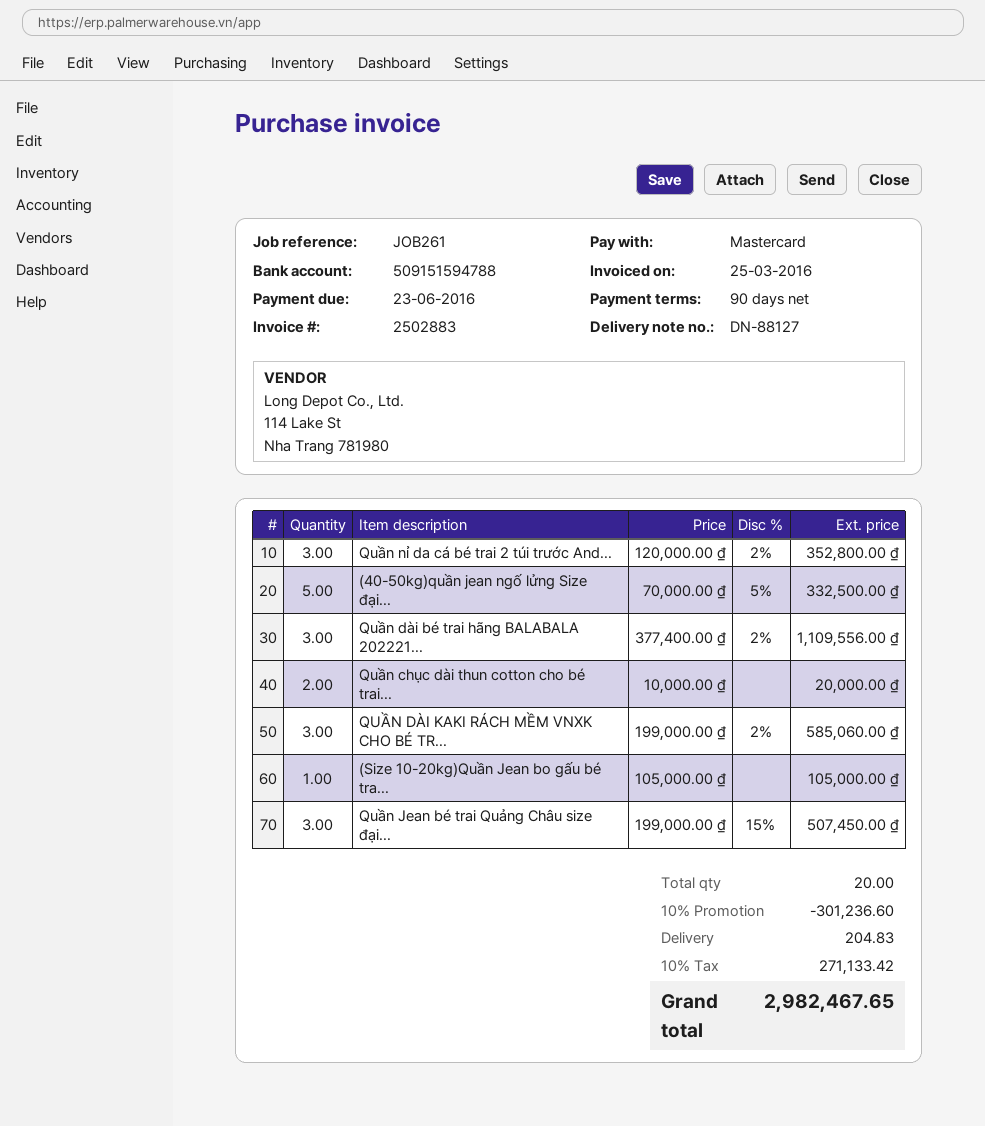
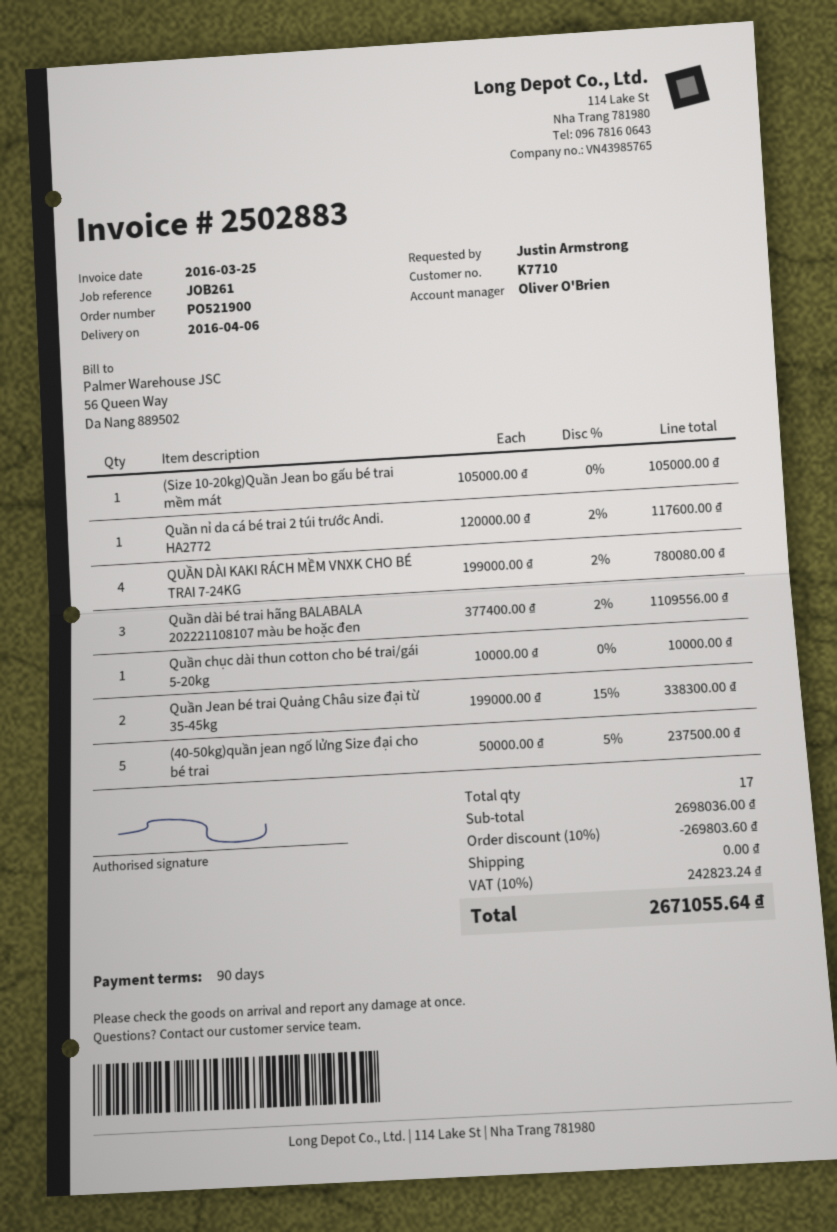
Quần nỉ da cá bé trai 2 túi trước And...: 3 x 120000.00 - 2% = 352800.00 -> 1 x 120000.00 - 2% = 117600.00
(40-50kg)quần jean ngố lửng Size đại...: 5 x 70000.00 - 5% = 332500.00 -> 5 x 50000.00 - 5% = 237500.00
Quần chục dài thun cotton cho bé trai...: 2 x 10000.00 = 20000.00 -> 1 x 10000.00 = 10000.00
QUẦN DÀI KAKI RÁCH MỀM VNXK CHO BÉ TR...: 3 x 199000.00 - 2% = 585060.00 -> 4 x 199000.00 - 2% = 780080.00
Quần Jean bé trai Quảng Châu size đại...: 3 x 199000.00 - 15% = 507450.00 -> 2 x 199000.00 - 15% = 338300.00
total quantity: 20 -> 17
discount: 10% = 301236.60 -> 10% = 269803.60
shipping: 204.83 -> 0.00
tax: 10% = 271133.42 -> 10% = 242823.24
total: 2982467.65 -> 2671055.64

